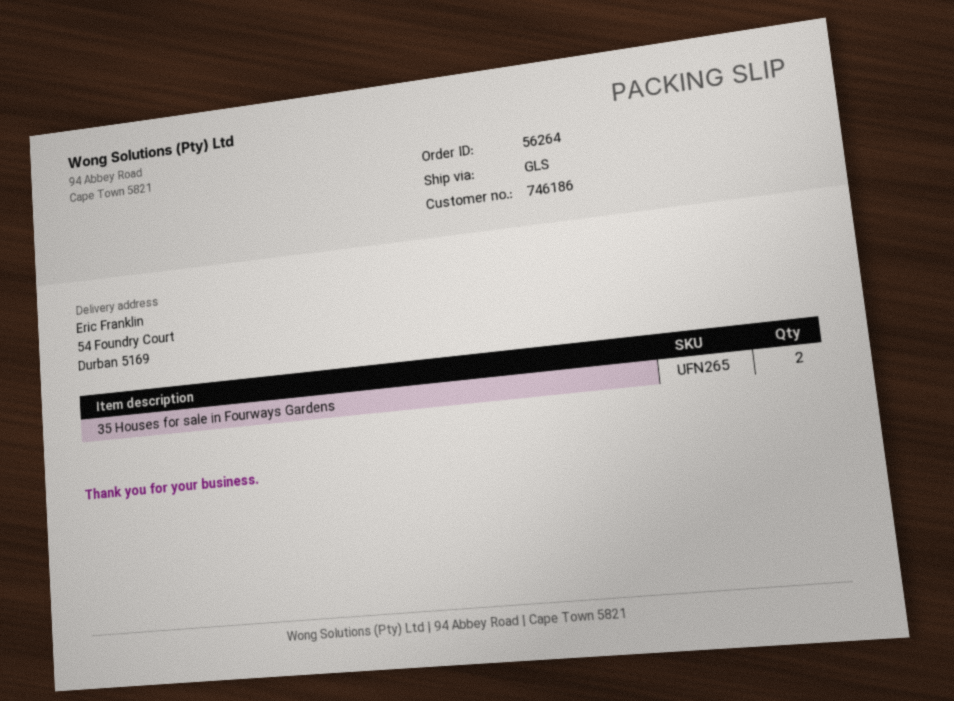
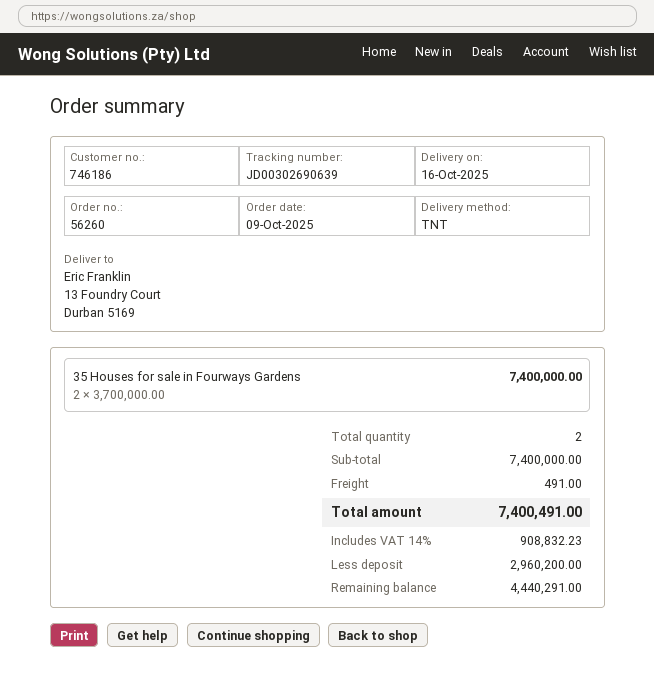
order number: 56264 -> 56260
shipping method: GLS -> TNT
ship to: 54 Foundry Court, Durban 5169 -> 13 Foundry Court, Durban 5169

